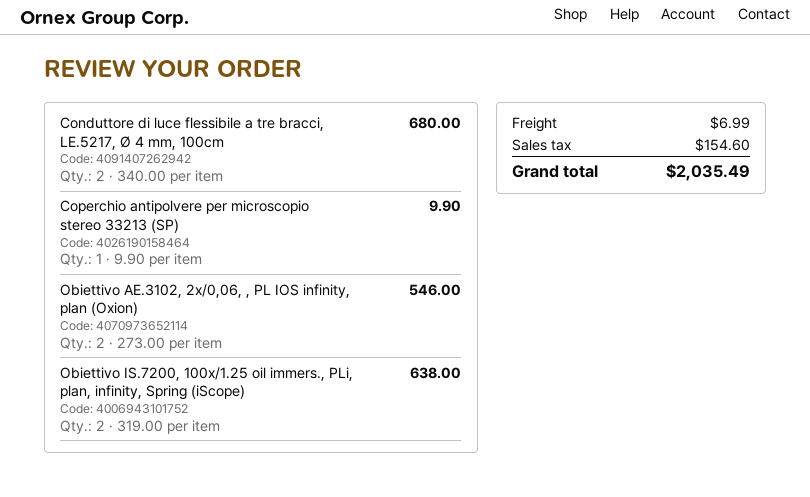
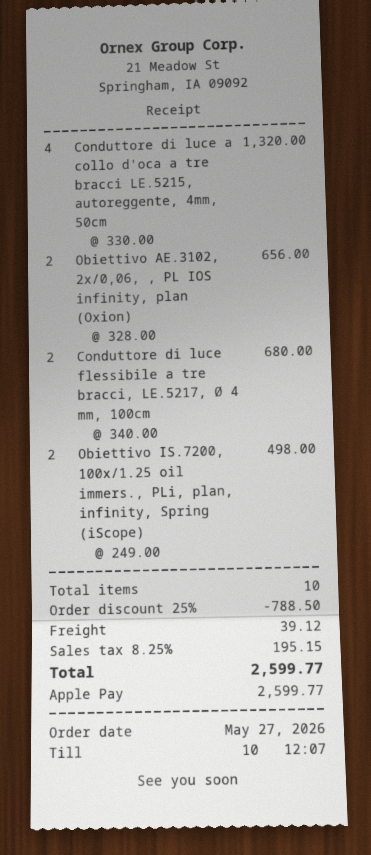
Coperchio antipolvere per microscopio stereo 33213 (SP): 1 x 9.90 = 9.90 -> none
Obiettivo AE.3102, 2x/0,06, , PL IOS infinity, plan (Oxion): 2 x 273.00 = 546.00 -> 2 x 328.00 = 656.00
Obiettivo IS.7200, 100x/1.25 oil immers., PLi, plan, infinity, Spring (iScope): 2 x 319.00 = 638.00 -> 2 x 249.00 = 498.00
Conduttore di luce a collo d'oca a tre bracci LE.5215, autoreggente, 4mm, 50cm: none -> 4 x 330.00 = 1320.00
discount: none -> 25% = 788.50
shipping: 6.99 -> 39.12
tax: 154.60 -> 195.15
total: 2035.49 -> 2599.77

